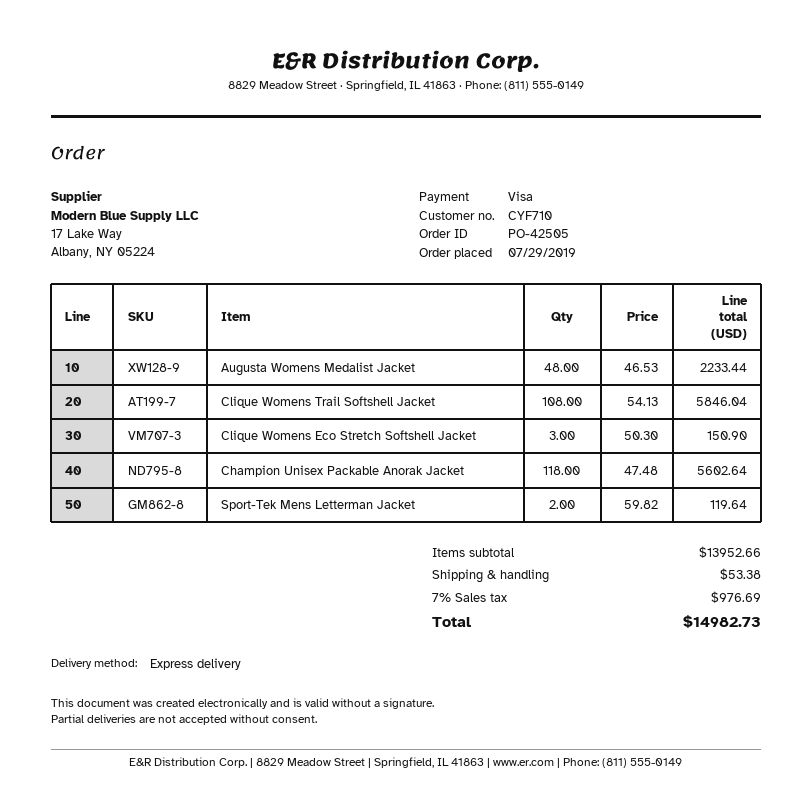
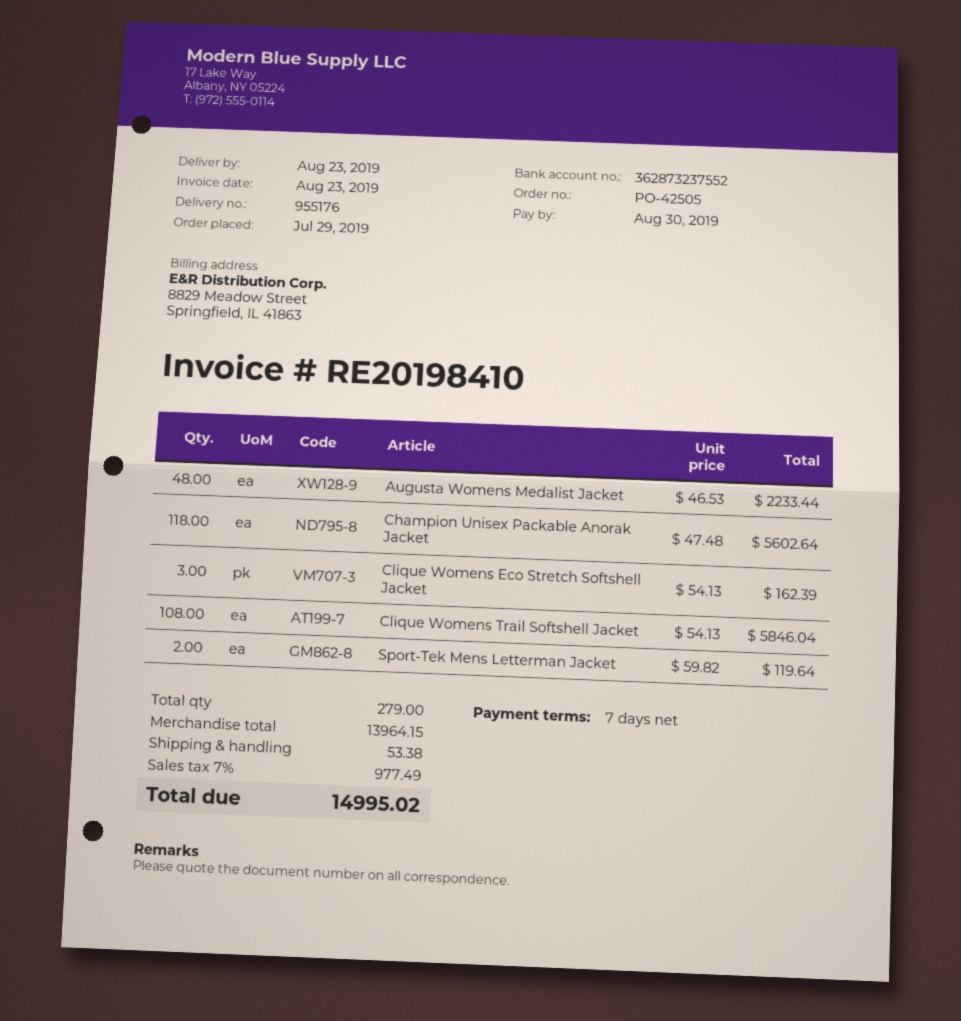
Clique Womens Eco Stretch Softshell Jacket: 3 x 50.30 = 150.90 -> 3 x 54.13 = 162.39
subtotal: 13952.66 -> 13964.15
tax: 7% = 976.69 -> 7% = 977.49
total: 14982.73 -> 14995.02

